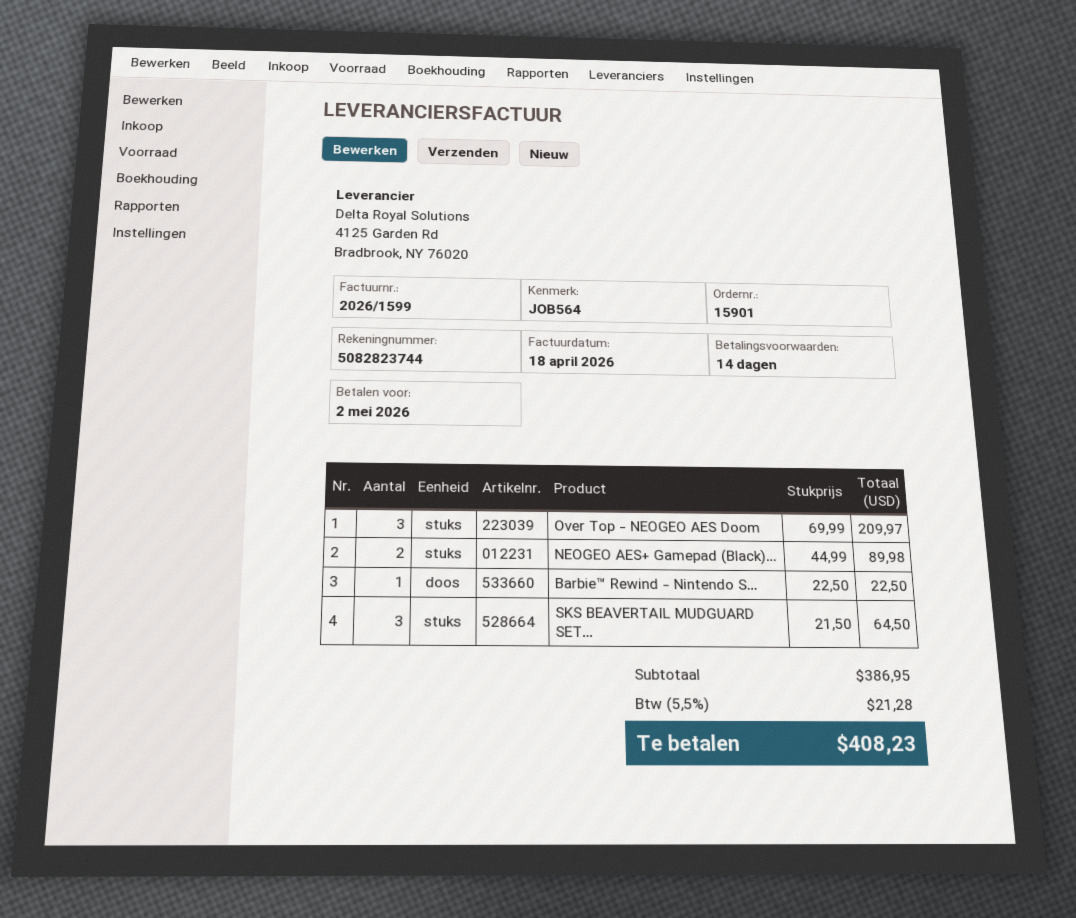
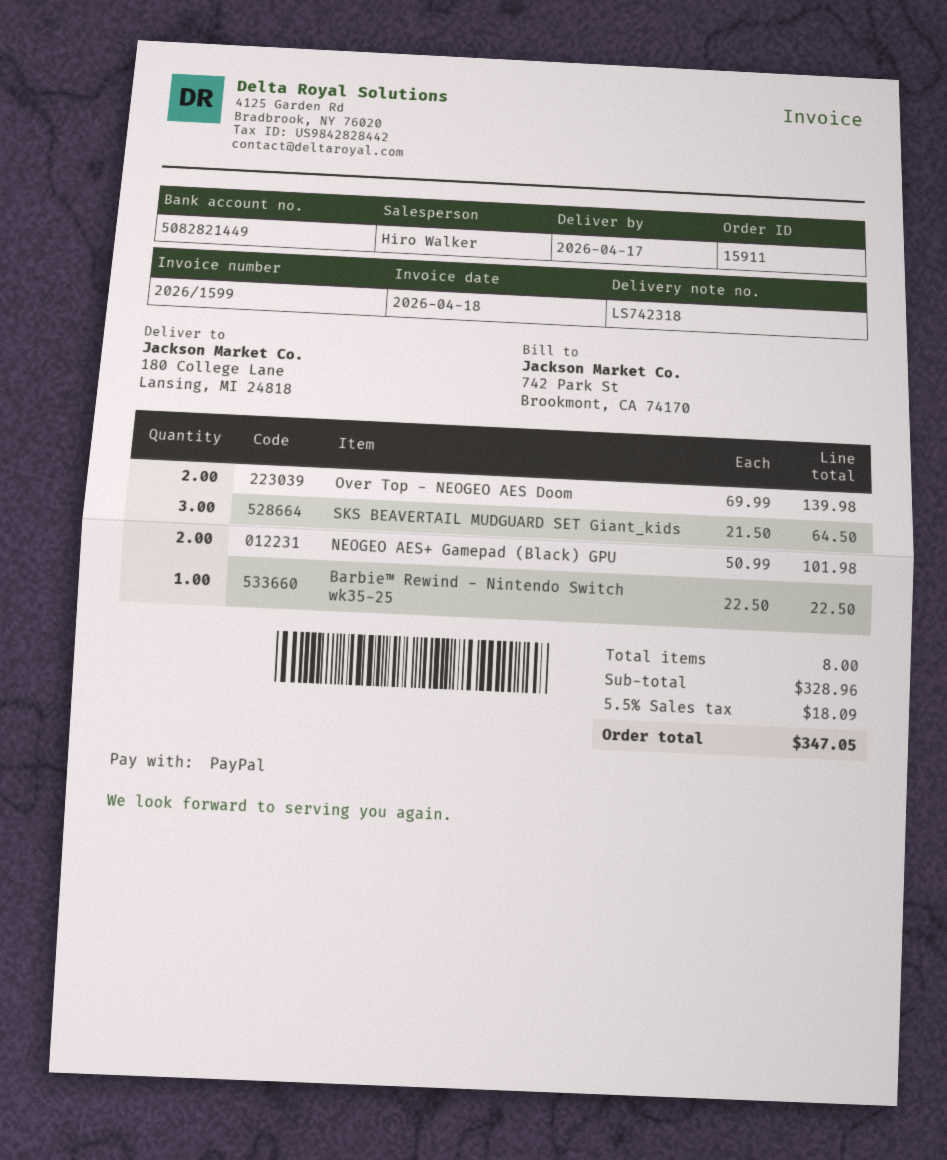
order number: 15901 -> 15911
bank account: 5082823744 -> 5082821449
Over Top - NEOGEO AES Doom: 3 x 69.99 = 209.97 -> 2 x 69.99 = 139.98
NEOGEO AES+ Gamepad (Black)...: 2 x 44.99 = 89.98 -> 2 x 50.99 = 101.98
subtotal: 386.95 -> 328.96
tax: 5.5% = 21.28 -> 5.5% = 18.09
total: 408.23 -> 347.05

